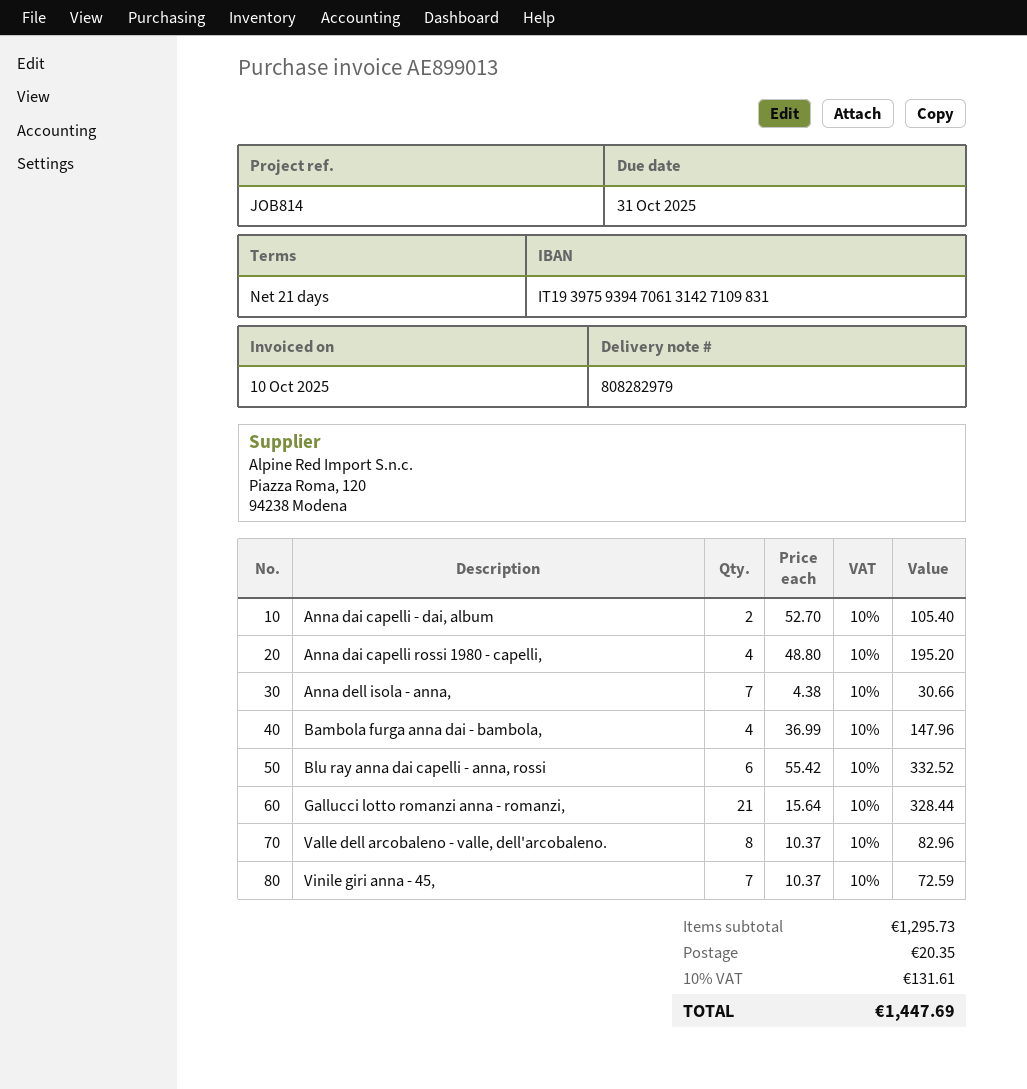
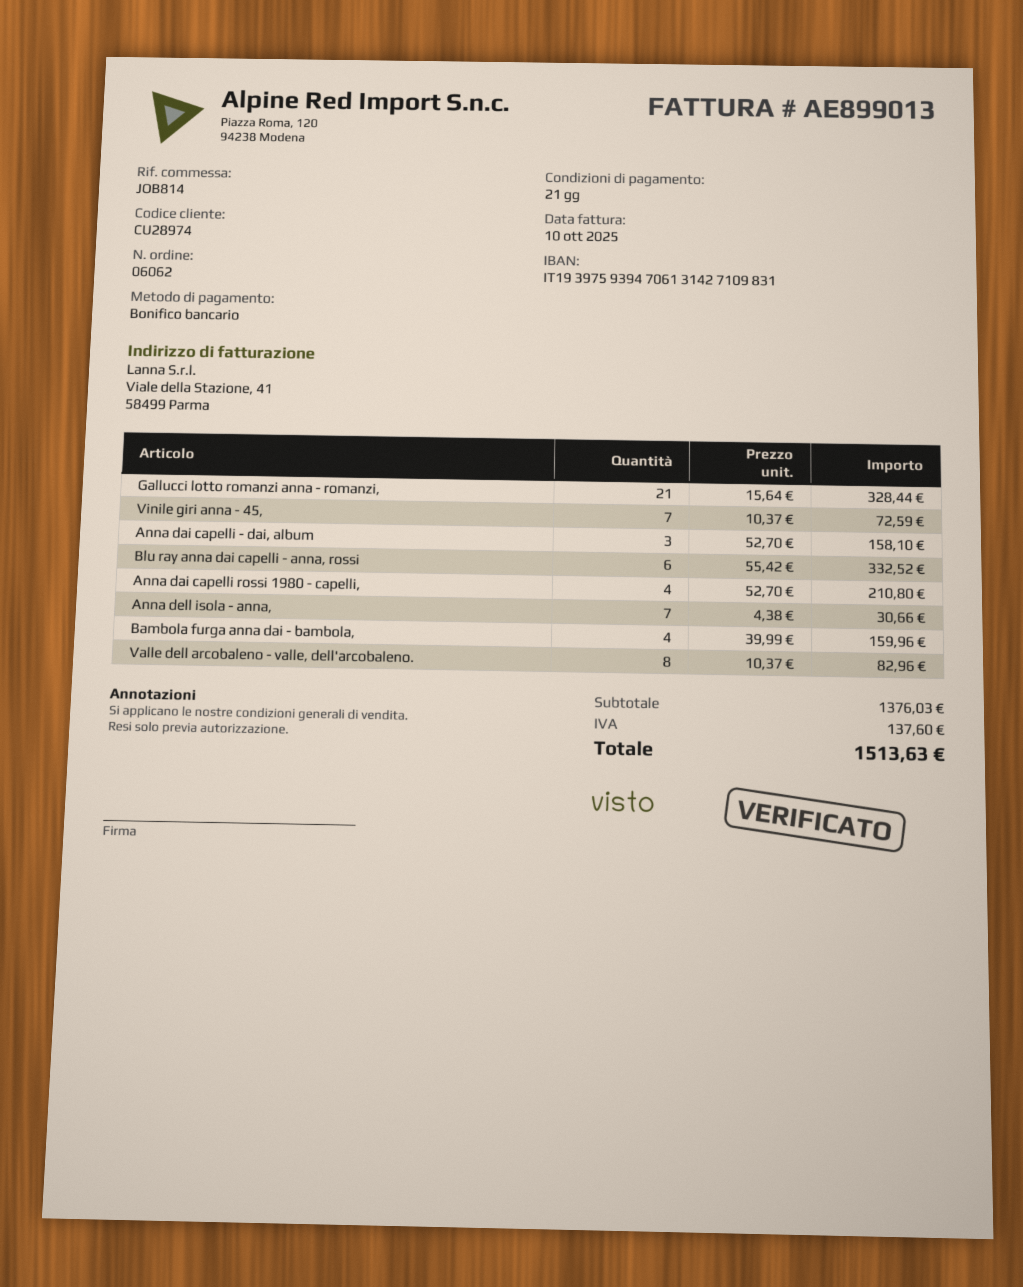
Anna dai capelli - dai, album: 2 x 52.70 = 105.40 -> 3 x 52.70 = 158.10
Anna dai capelli rossi 1980 - capelli,: 4 x 48.80 = 195.20 -> 4 x 52.70 = 210.80
Bambola furga anna dai - bambola,: 4 x 36.99 = 147.96 -> 4 x 39.99 = 159.96
subtotal: 1295.73 -> 1376.03
shipping: 20.35 -> none
tax: 131.61 -> 137.60
total: 1447.69 -> 1513.63

